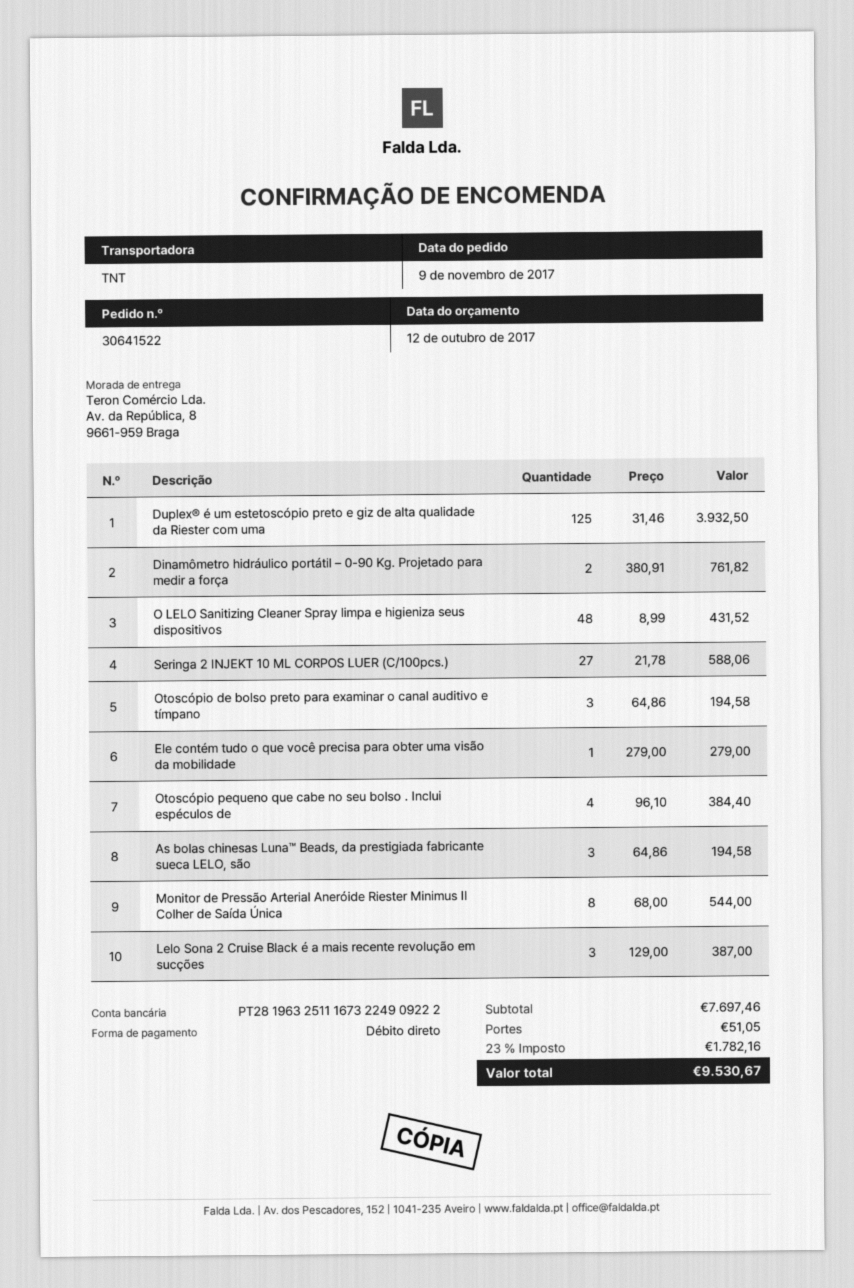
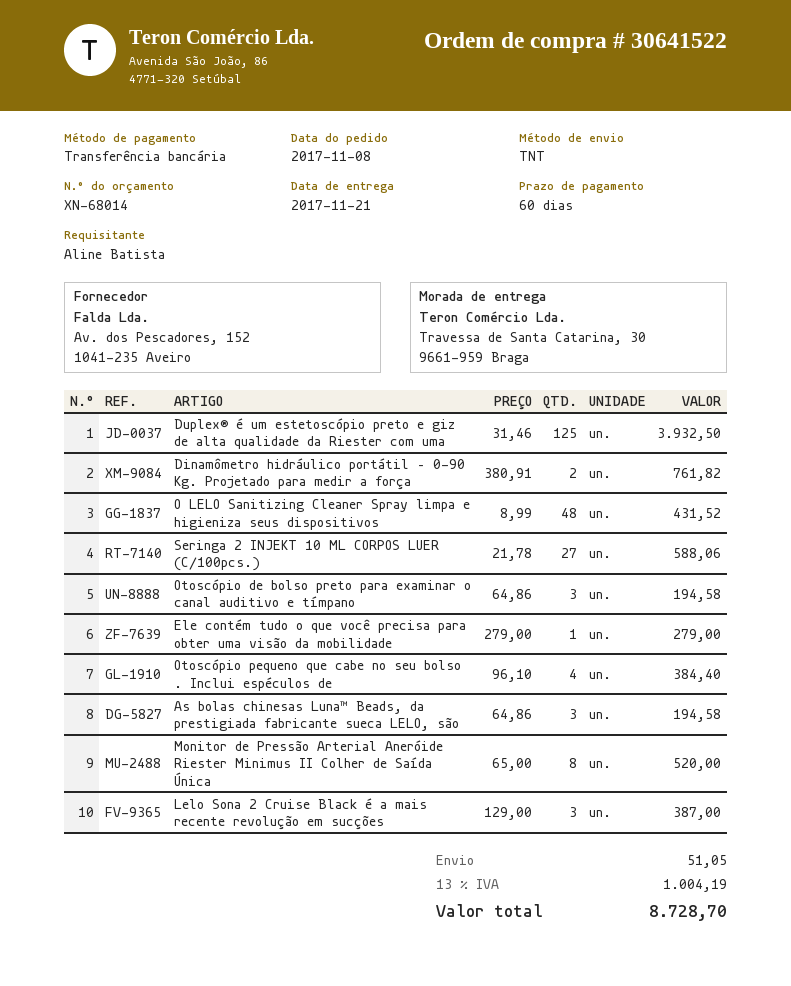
order date: 2017-11-09 -> 2017-11-08
payment method: direct debit -> bank transfer
ship to: Av. da República, 8, 9661-959 Braga -> Travessa de Santa Catarina, 30, 9661-959 Braga
Monitor de Pressão Arterial Aneróide Riester Minimus II Colher de Saída Única: 8 x 68.00 = 544.00 -> 8 x 65.00 = 520.00
tax: 23% = 1782.16 -> 13% = 1004.19
total: 9530.67 -> 8728.70

